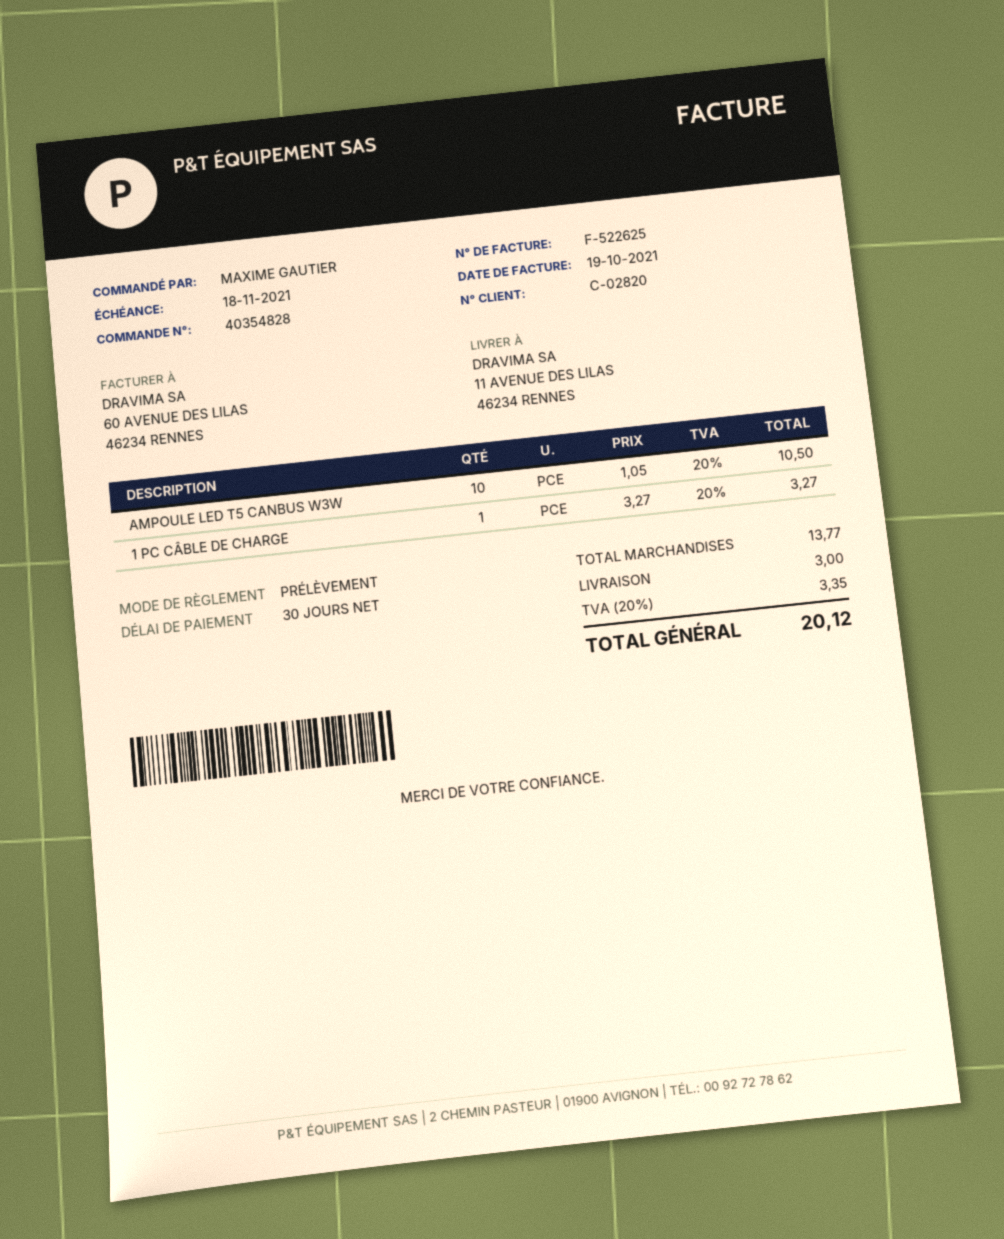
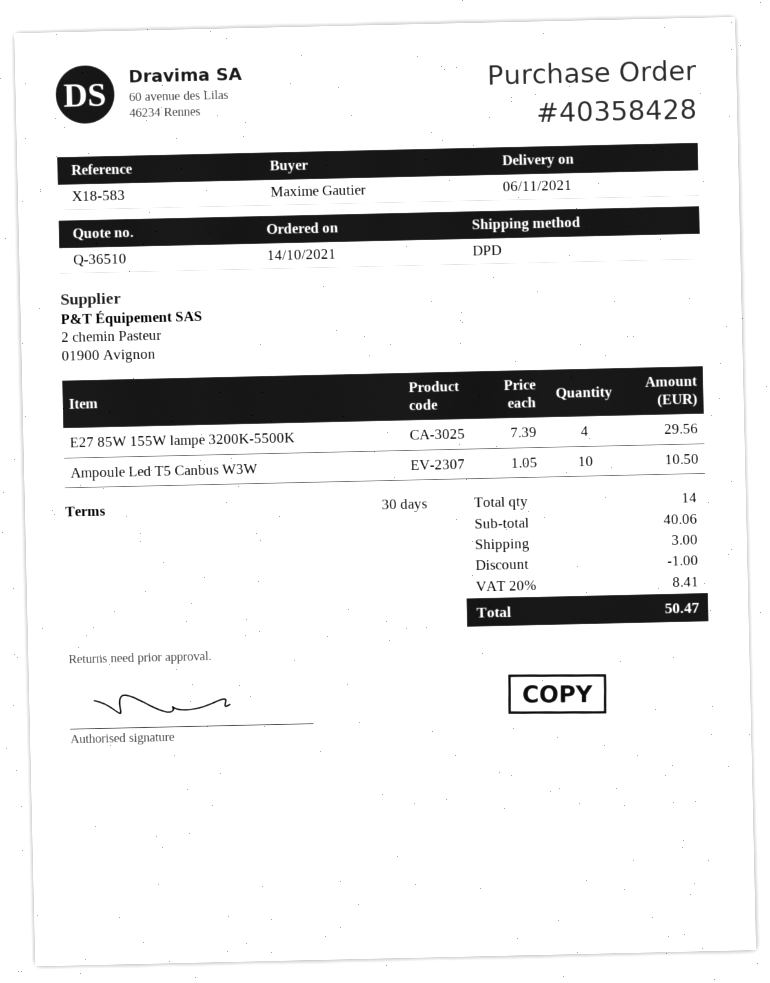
order number: 40354828 -> 40358428
1 PC CÂBLE DE CHARGE: 1 x 3.27 = 3.27 -> none
E27 85W 155W lampe 3200K-5500K: none -> 4 x 7.39 = 29.56
subtotal: 13.77 -> 40.06
discount: none -> 1.00
tax: 20% = 3.35 -> 20% = 8.41
total: 20.12 -> 50.47

